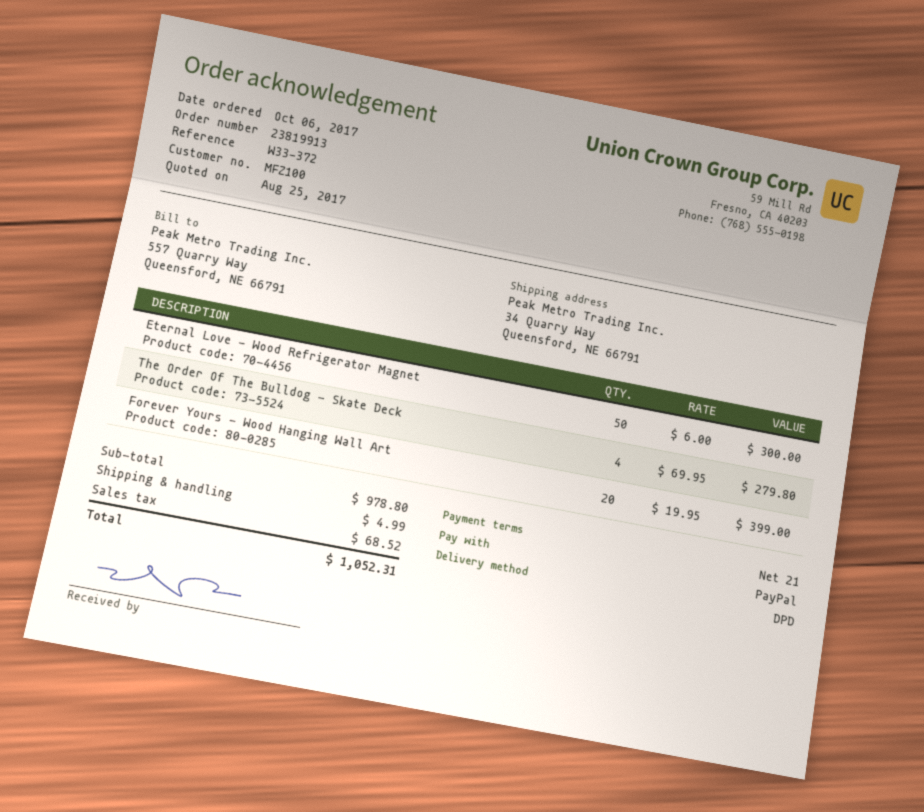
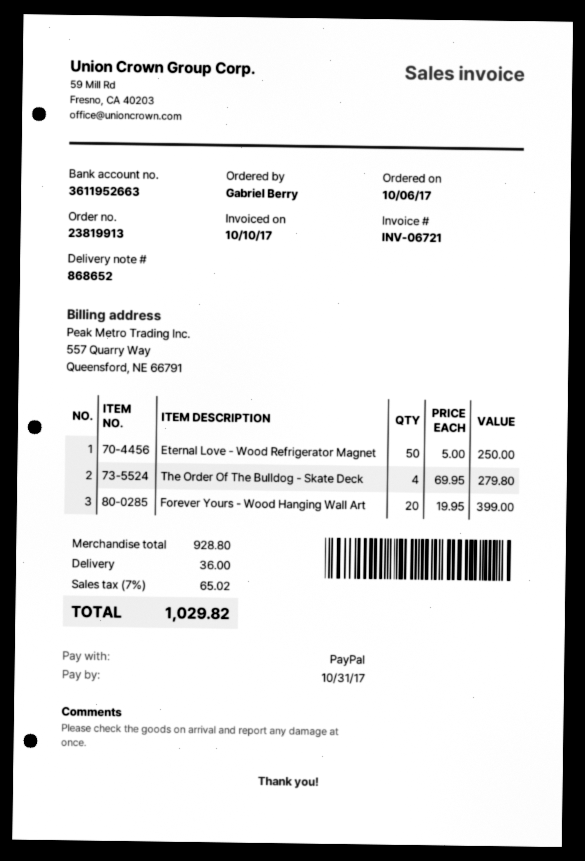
Eternal Love - Wood Refrigerator Magnet: 50 x 6.00 = 300.00 -> 50 x 5.00 = 250.00
subtotal: 978.80 -> 928.80
shipping: 4.99 -> 36.00
tax: 68.52 -> 65.02
total: 1052.31 -> 1029.82

